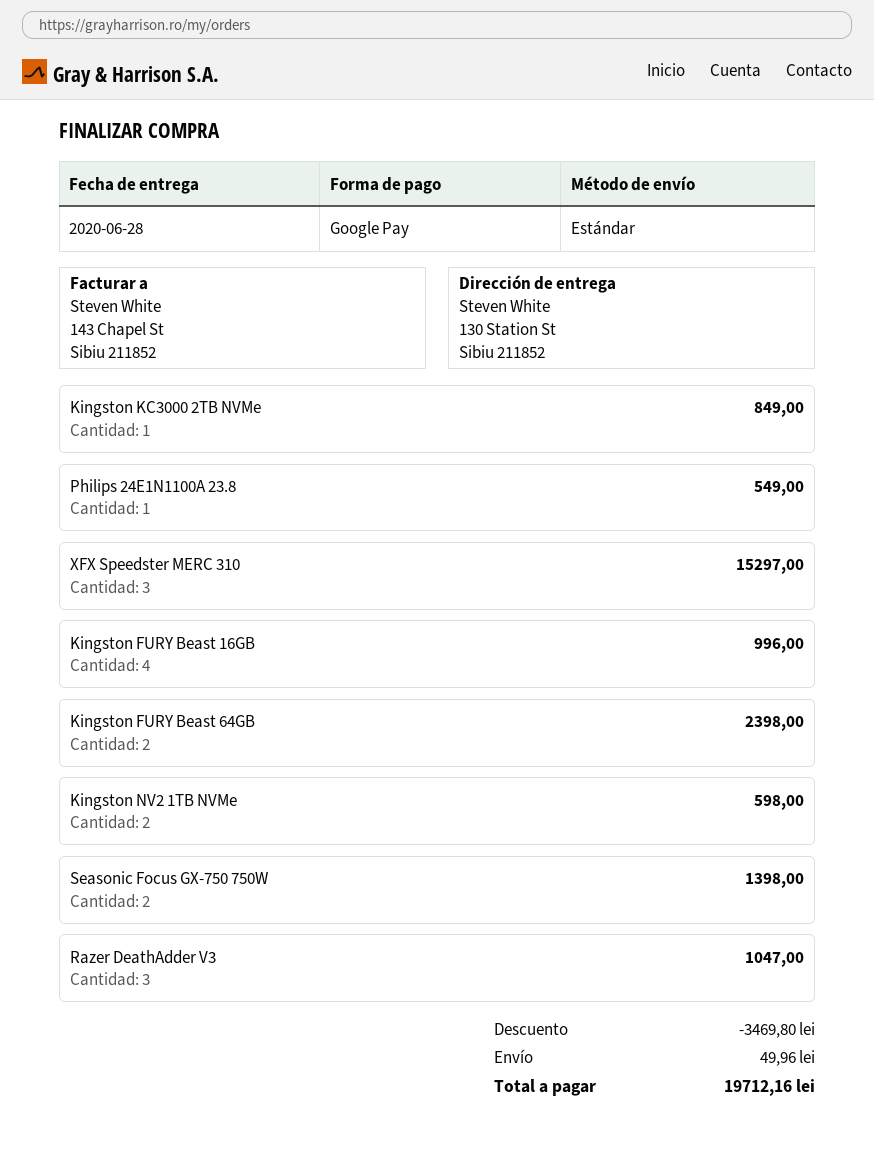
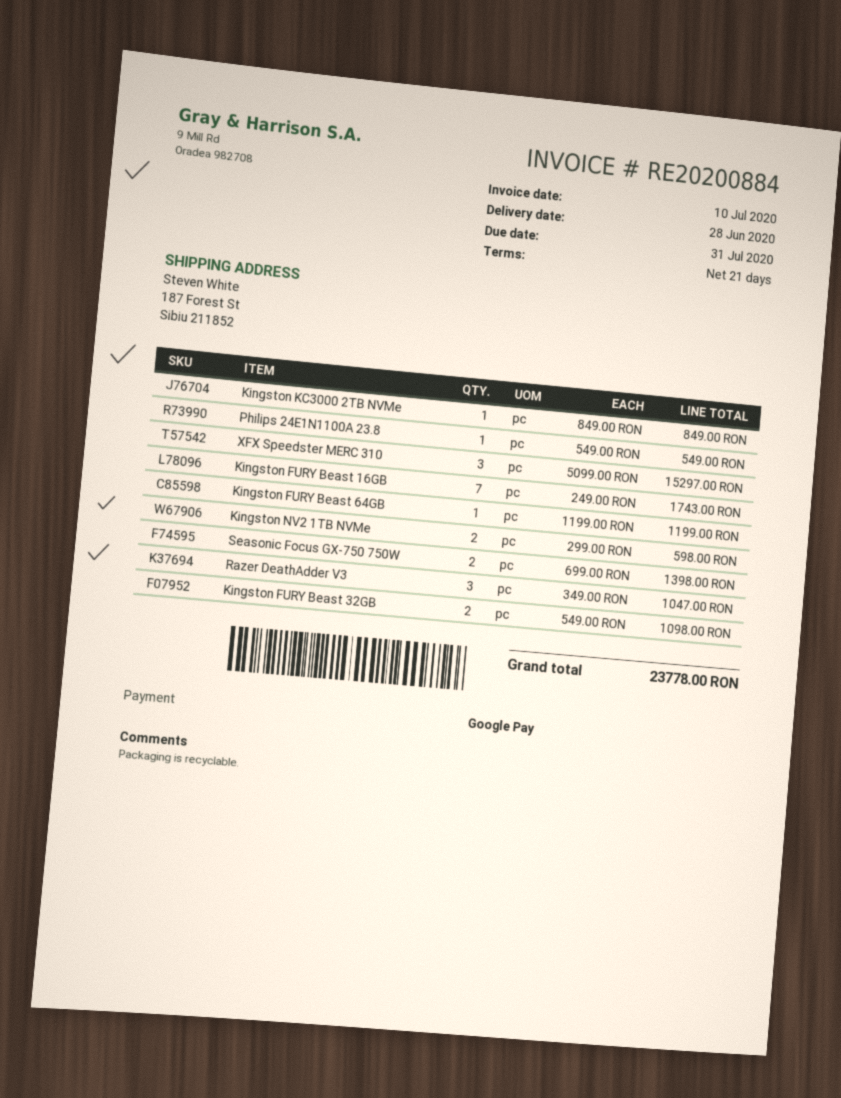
ship to: 130 Station St, Sibiu 211852 -> 187 Forest St, Sibiu 211852
Kingston FURY Beast 16GB: 4 for 996.00 -> 7 for 1743.00
Kingston FURY Beast 64GB: 2 for 2398.00 -> 1 for 1199.00
Kingston FURY Beast 32GB: none -> 2 for 1098.00
discount: 3469.80 -> none
shipping: 49.96 -> none
total: 19712.16 -> 23778.00

